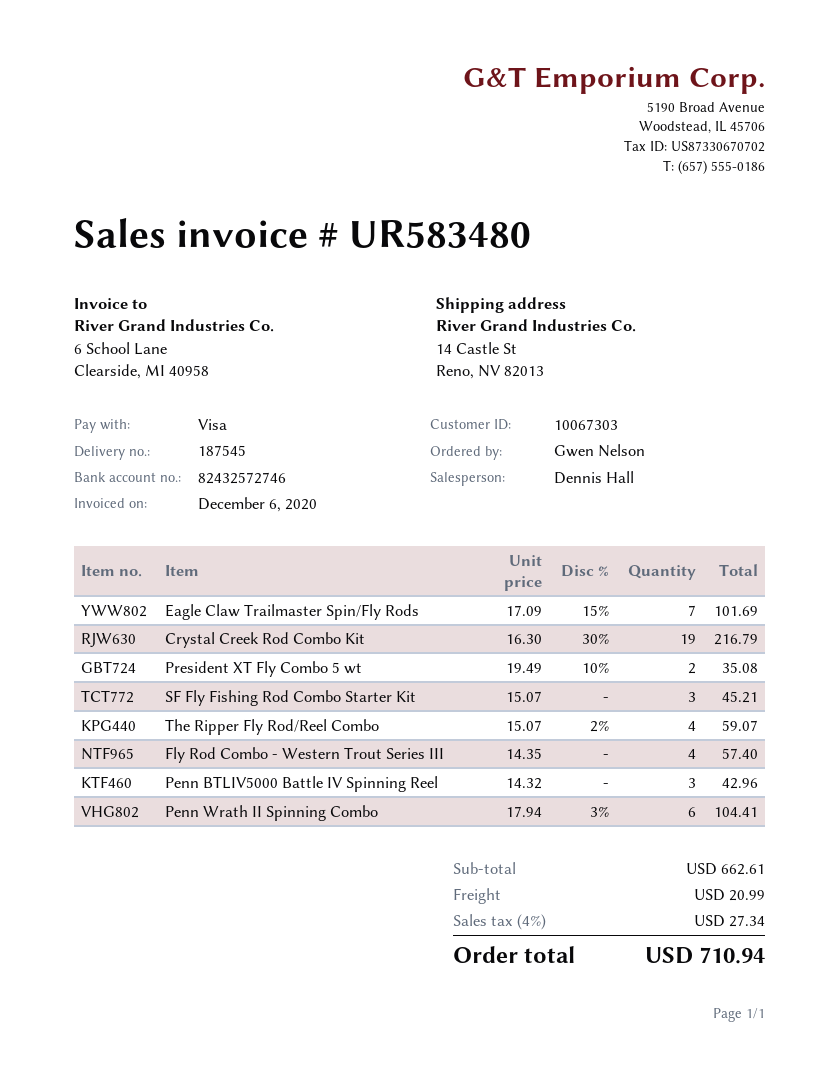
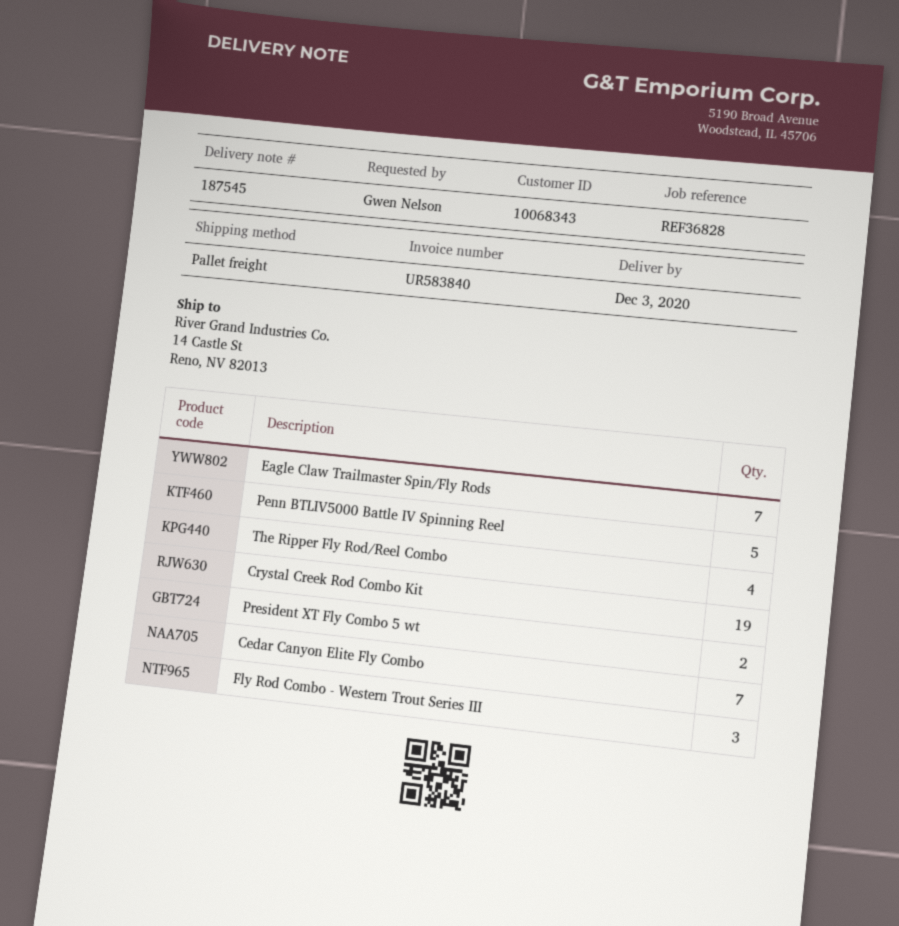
invoice number: UR583480 -> UR583840
customer number: 10067303 -> 10068343
SF Fly Fishing Rod Combo Starter Kit: 3 -> none
Fly Rod Combo - Western Trout Series III: 4 -> 3
Penn BTLIV5000 Battle IV Spinning Reel: 3 -> 5
Penn Wrath II Spinning Combo: 6 -> none
Cedar Canyon Elite Fly Combo: none -> 7

